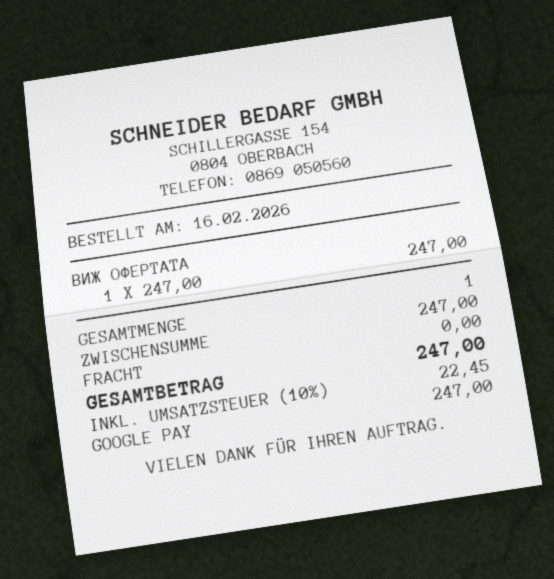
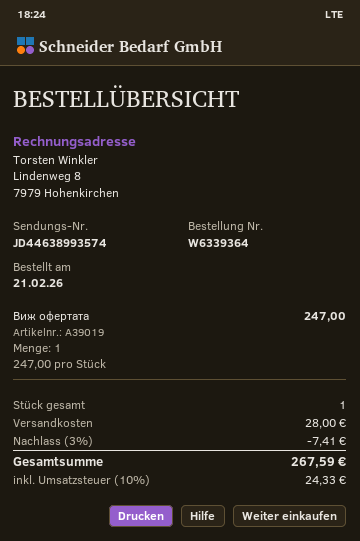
order date: 2026-02-16 -> 2026-02-21
discount: none -> 3% = 7.41
shipping: 0.00 -> 28.00
tax: 10% = 22.45 -> 10% = 24.33
total: 247.00 -> 267.59

